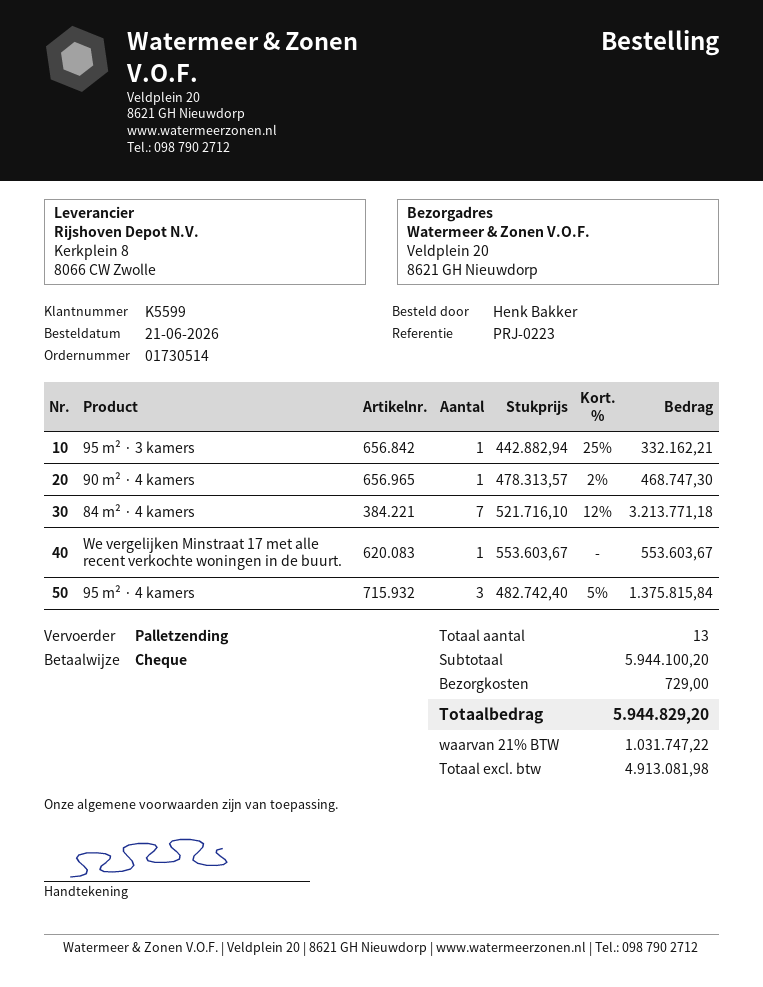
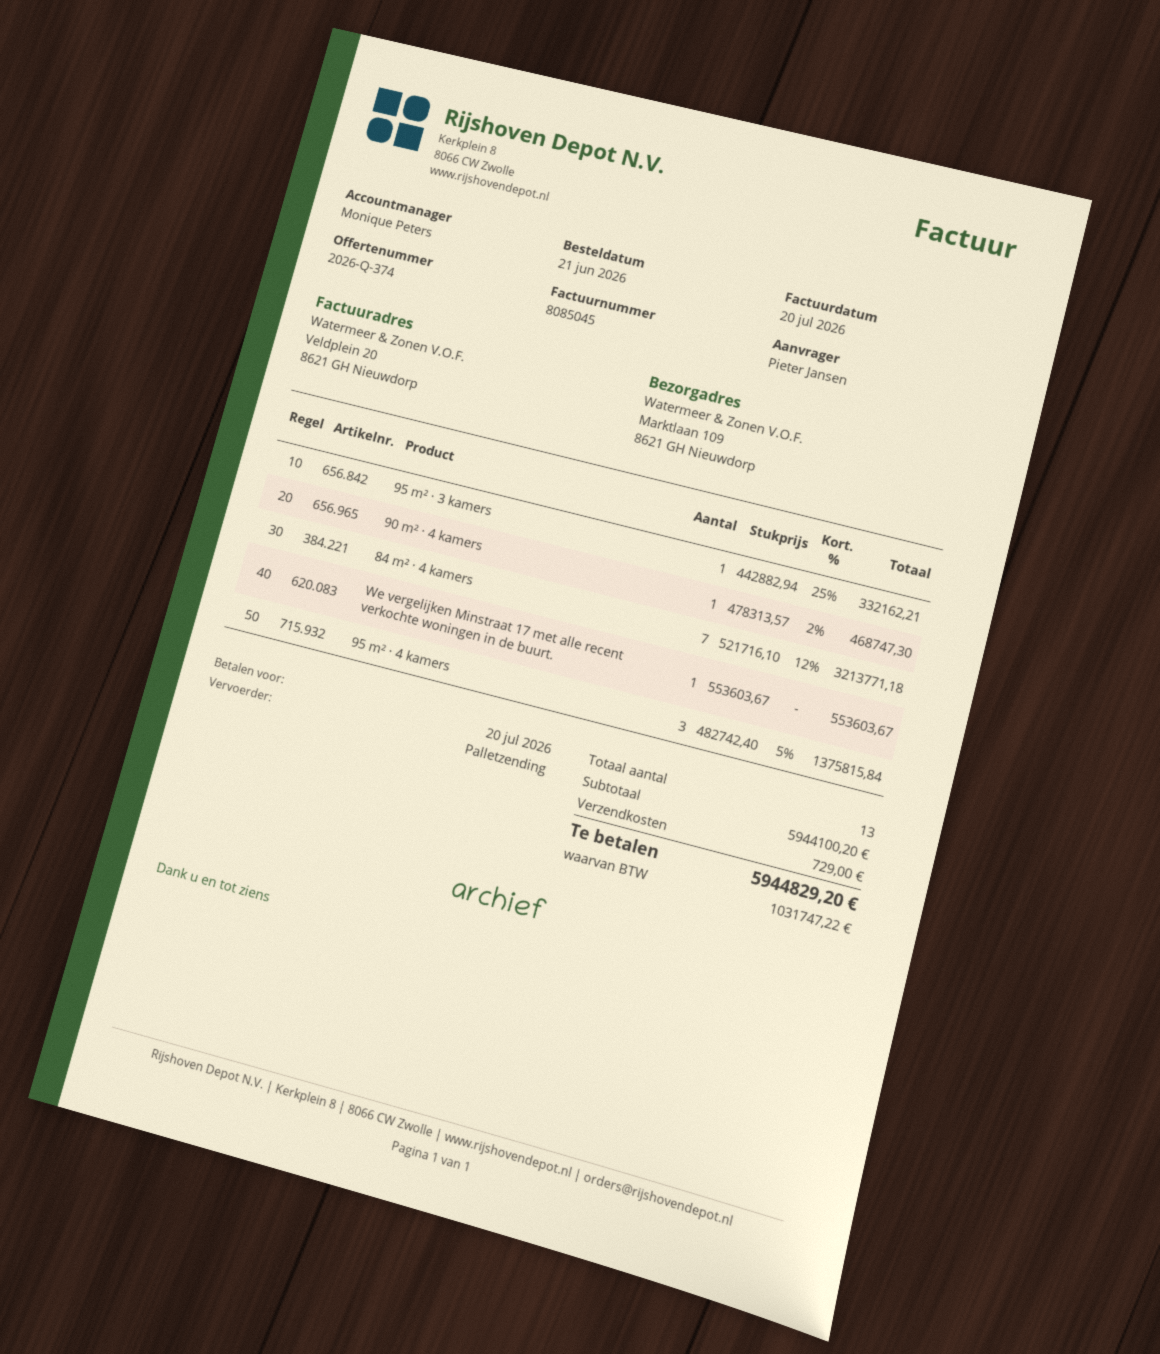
ordered by: Henk Bakker -> Pieter Jansen
ship to: Veldplein 20, 8621 GH Nieuwdorp -> Marktlaan 109, 8621 GH Nieuwdorp

